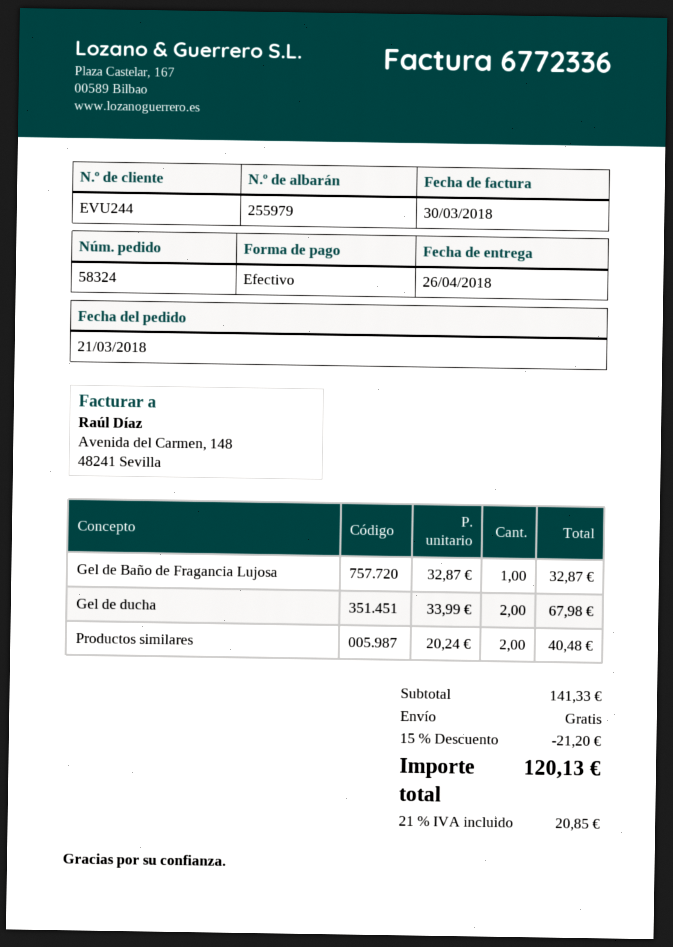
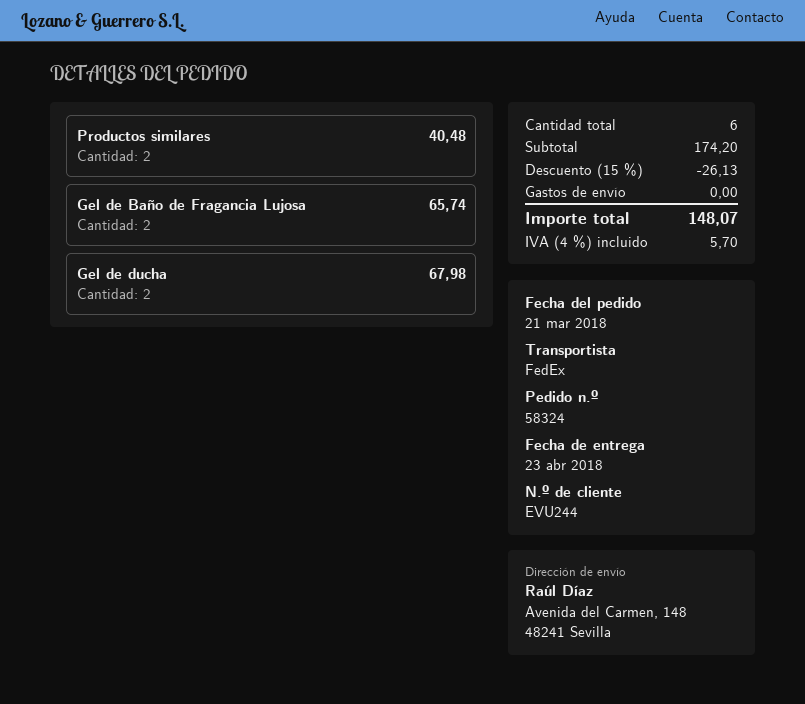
delivery date: 2018-04-26 -> 2018-04-23
Gel de Baño de Fragancia Lujosa: 1 for 32.87 -> 2 for 65.74
subtotal: 141.33 -> 174.20
discount: 15% = 21.20 -> 15% = 26.13
tax: 21% = 20.85 -> 4% = 5.70
total: 120.13 -> 148.07

